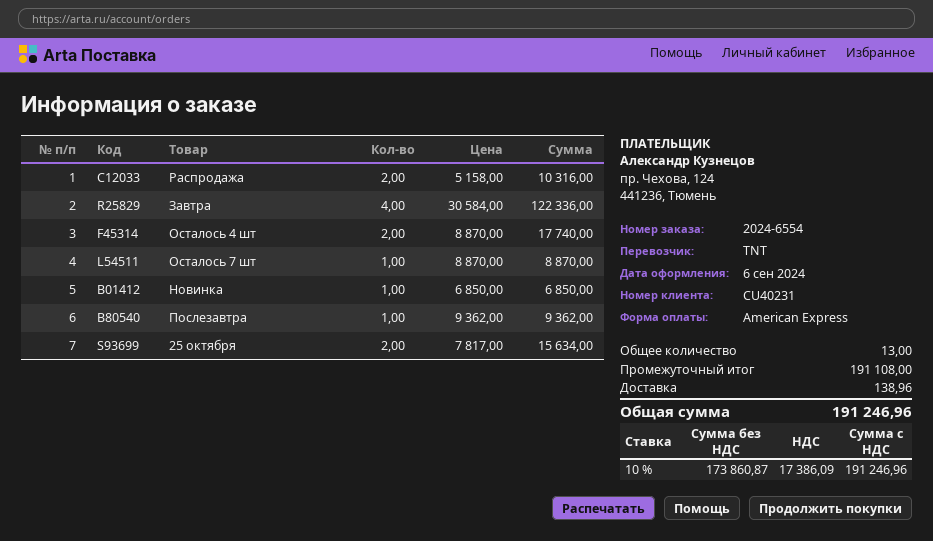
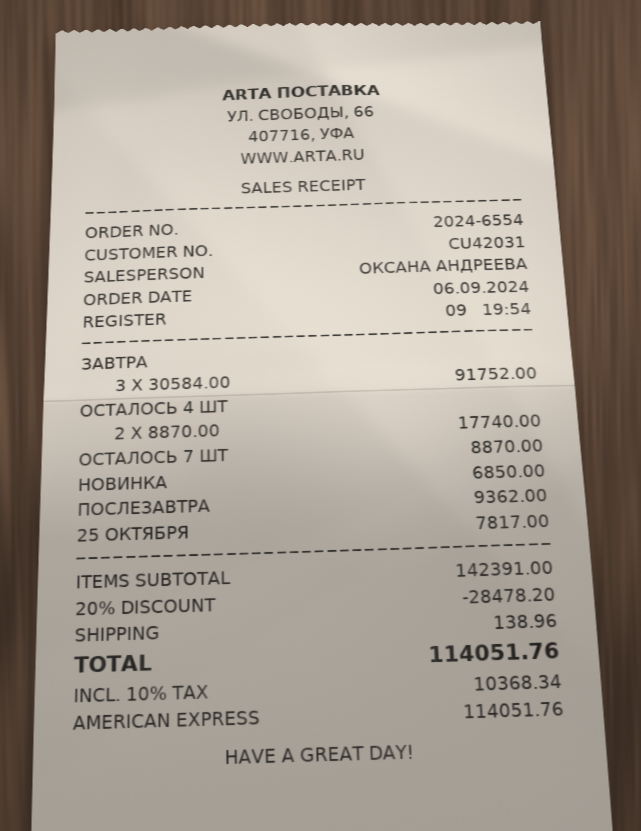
customer number: CU40231 -> CU42031
Распродажа: 2 x 5158.00 = 10316.00 -> none
Завтра: 4 x 30584.00 = 122336.00 -> 3 x 30584.00 = 91752.00
25 октября: 2 x 7817.00 = 15634.00 -> 1 x 7817.00 = 7817.00
subtotal: 191108.00 -> 142391.00
discount: none -> 20% = 28478.20
tax: 10% = 17386.09 -> 10% = 10368.34
total: 191246.96 -> 114051.76

